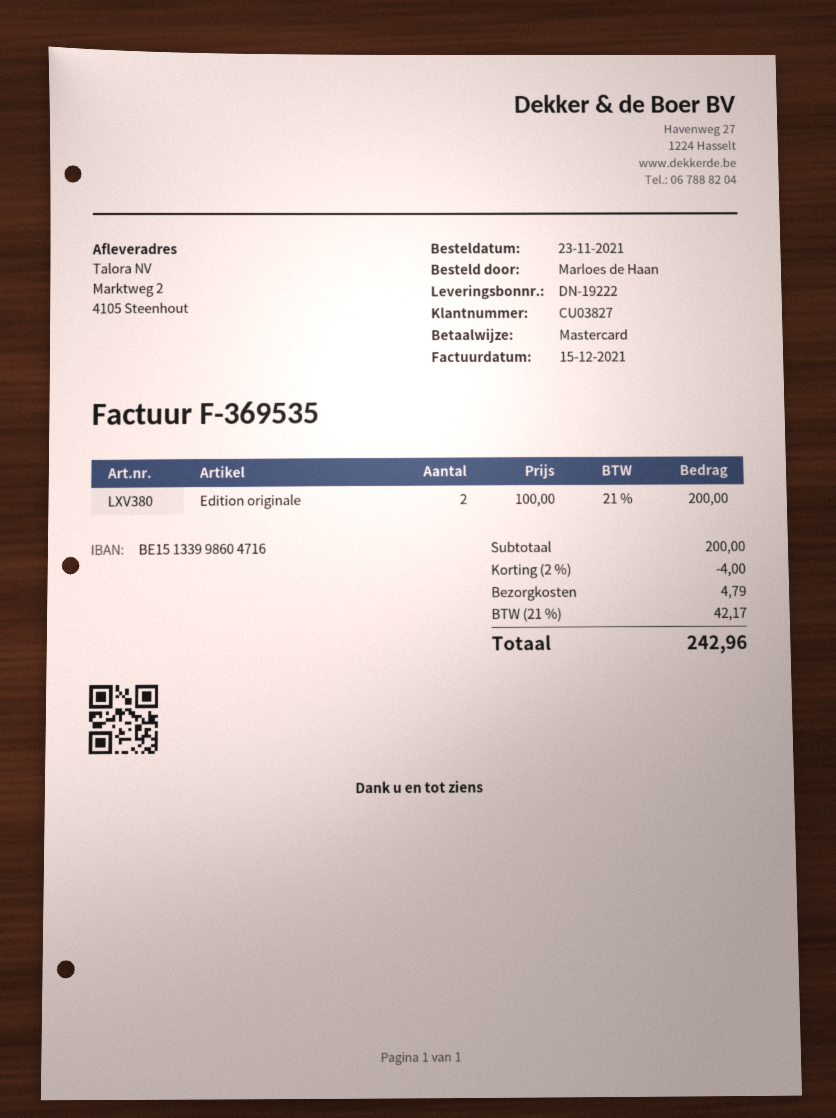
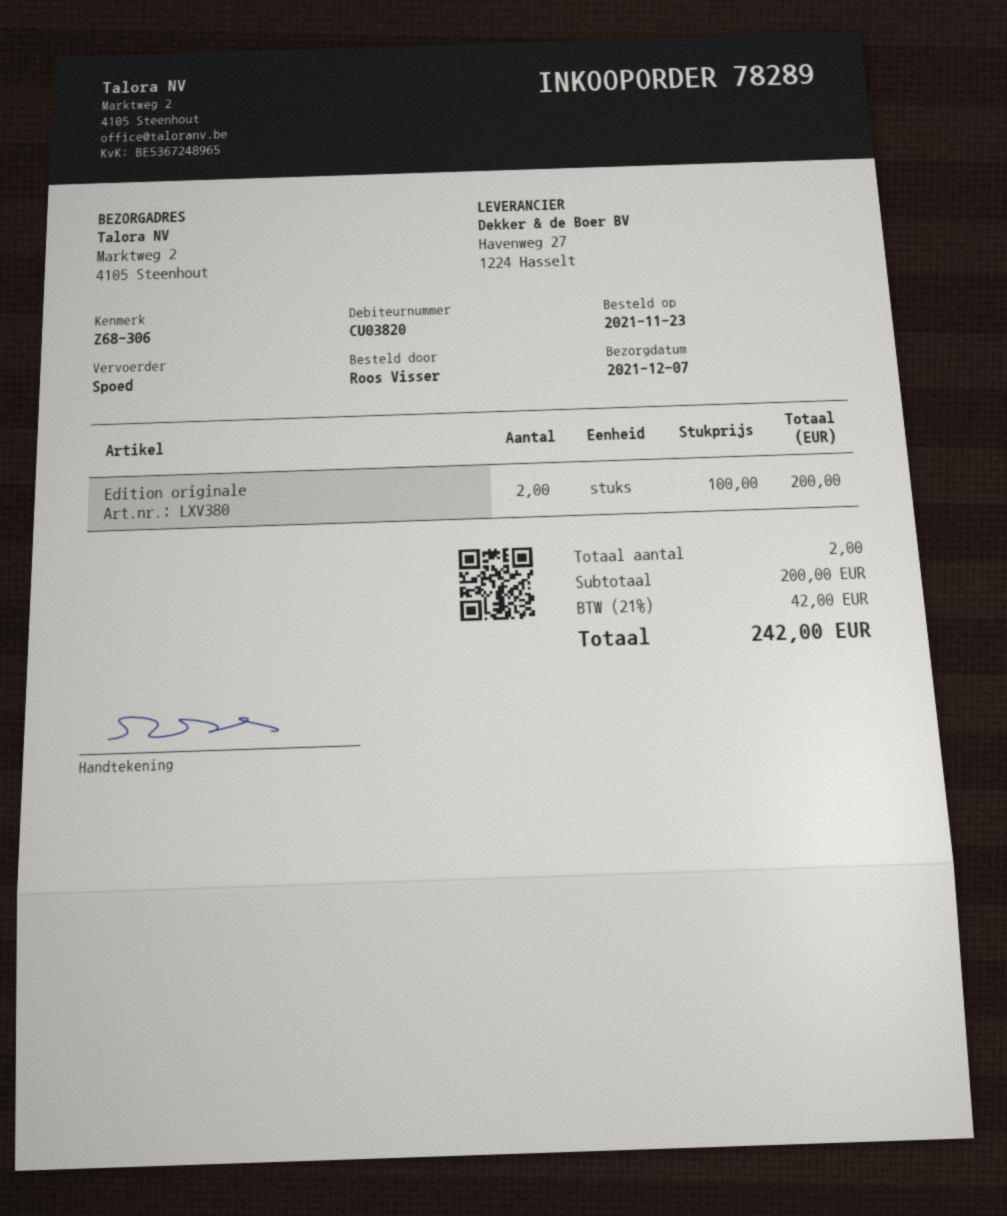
customer number: CU03827 -> CU03820
ordered by: Marloes de Haan -> Roos Visser
discount: 2% = 4.00 -> none
shipping: 4.79 -> none
tax: 21% = 42.17 -> 21% = 42.00
total: 242.96 -> 242.00

